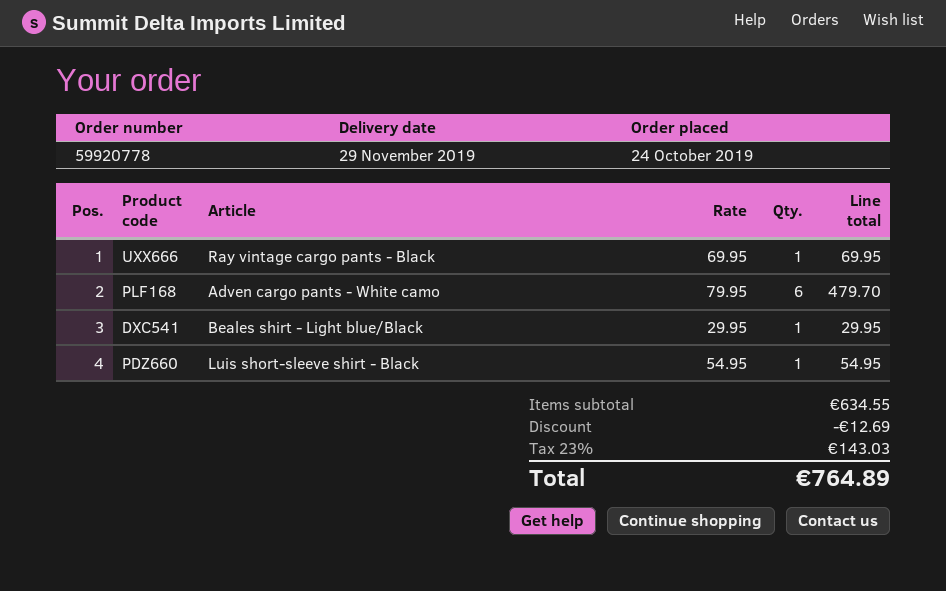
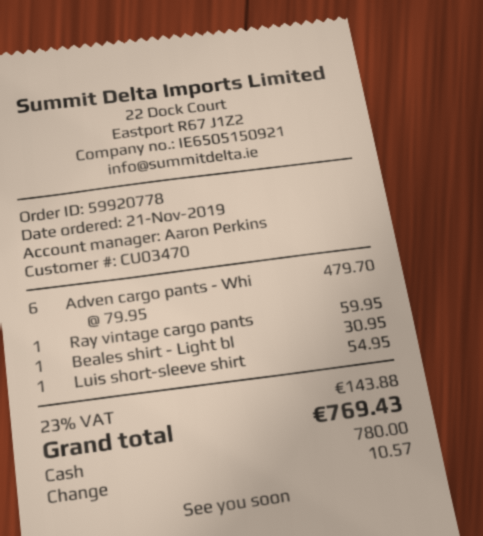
order date: 2019-10-24 -> 2019-11-21
Ray vintage cargo pants - Black: 1 x 69.95 = 69.95 -> 1 x 59.95 = 59.95
Beales shirt - Light blue/Black: 1 x 29.95 = 29.95 -> 1 x 30.95 = 30.95
discount: 12.69 -> none
tax: 23% = 143.03 -> 23% = 143.88
total: 764.89 -> 769.43

